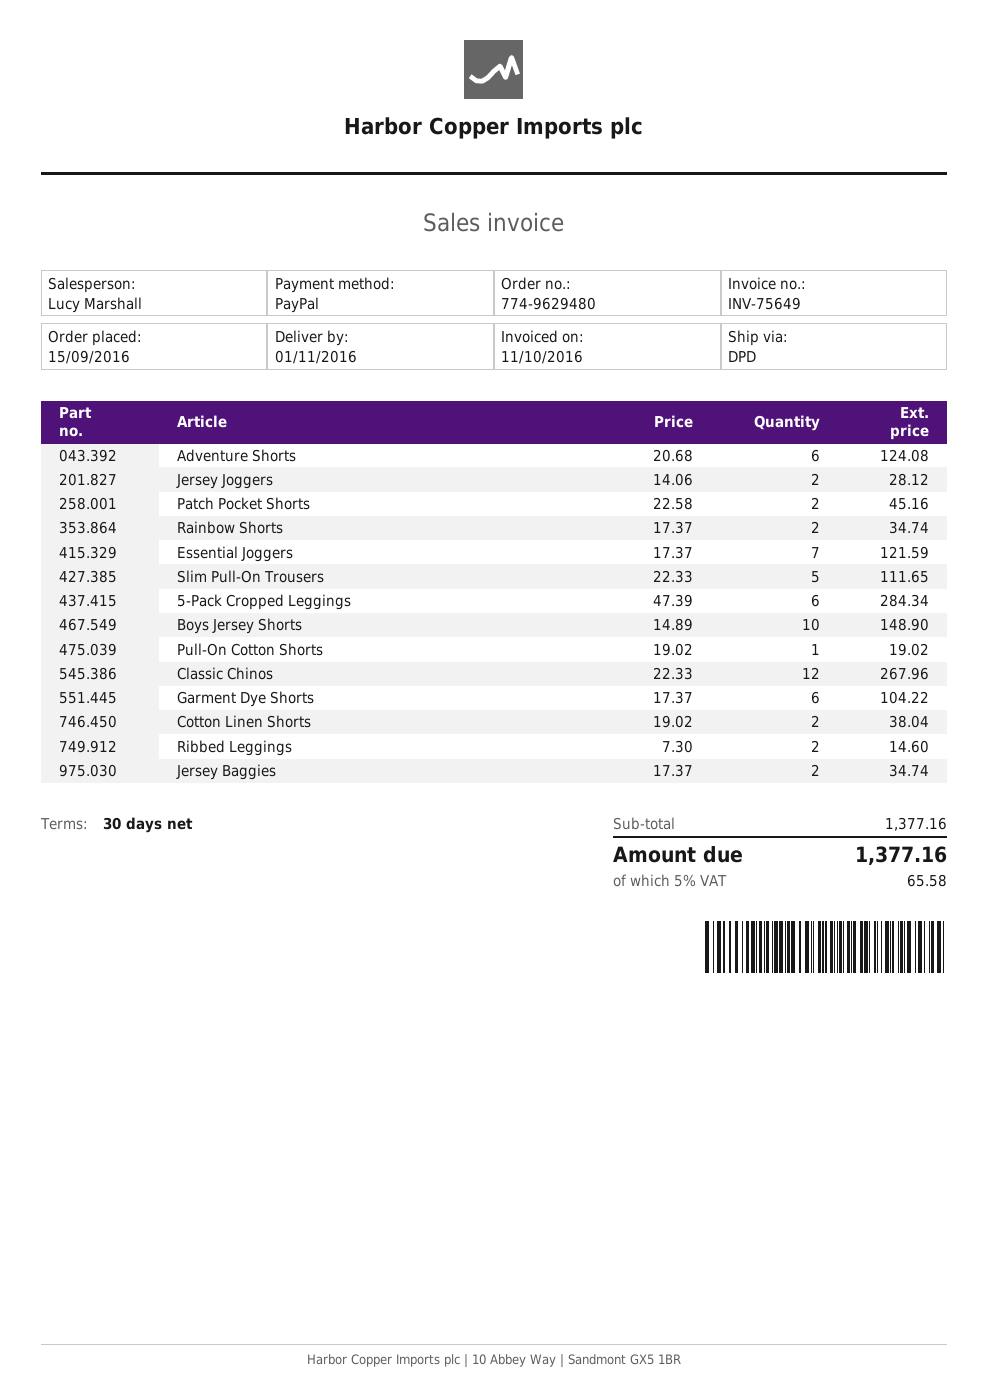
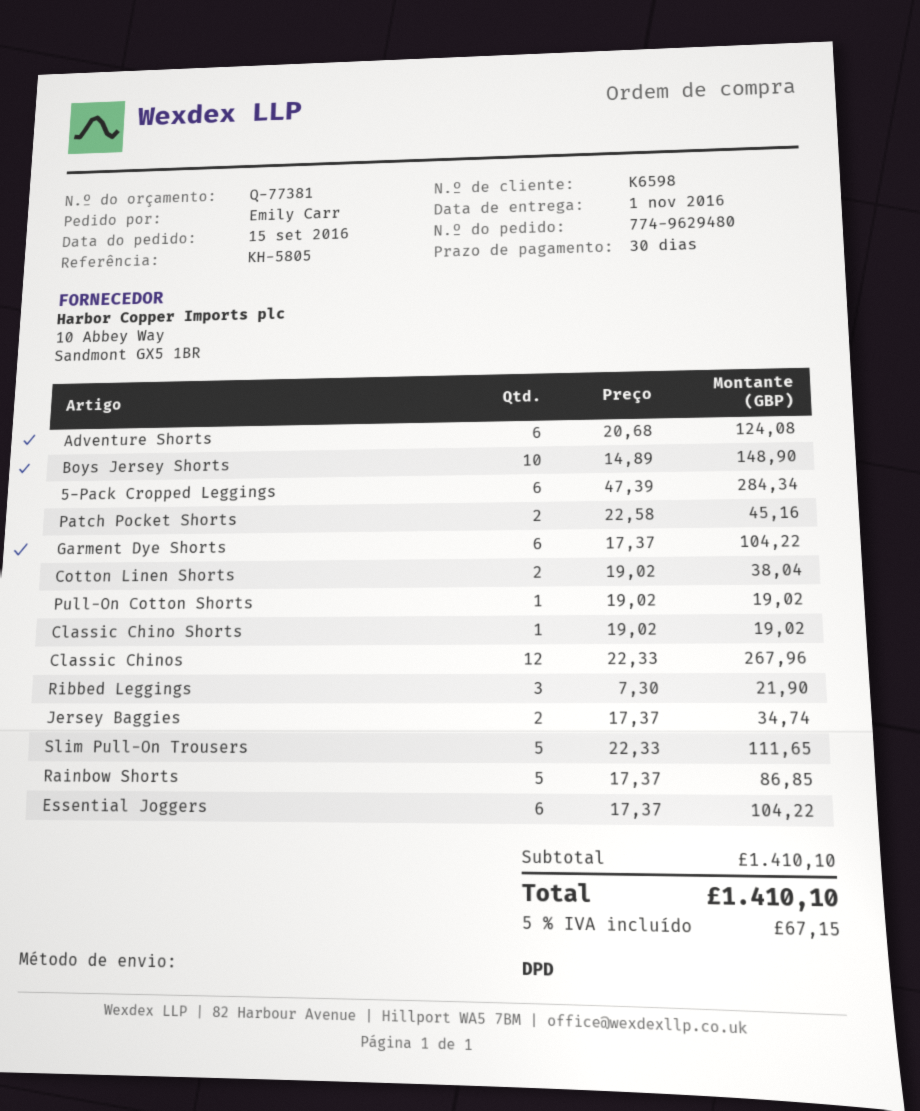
Jersey Joggers: 2 x 14.06 = 28.12 -> none
Rainbow Shorts: 2 x 17.37 = 34.74 -> 5 x 17.37 = 86.85
Essential Joggers: 7 x 17.37 = 121.59 -> 6 x 17.37 = 104.22
Ribbed Leggings: 2 x 7.30 = 14.60 -> 3 x 7.30 = 21.90
Classic Chino Shorts: none -> 1 x 19.02 = 19.02
subtotal: 1377.16 -> 1410.10
tax: 5% = 65.58 -> 5% = 67.15
total: 1377.16 -> 1410.10

